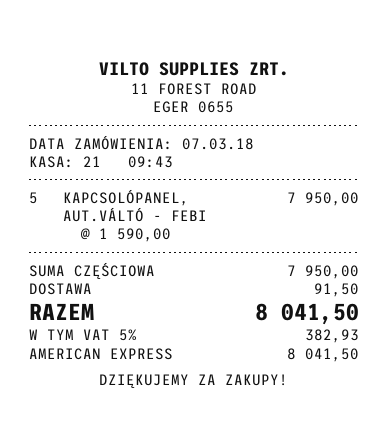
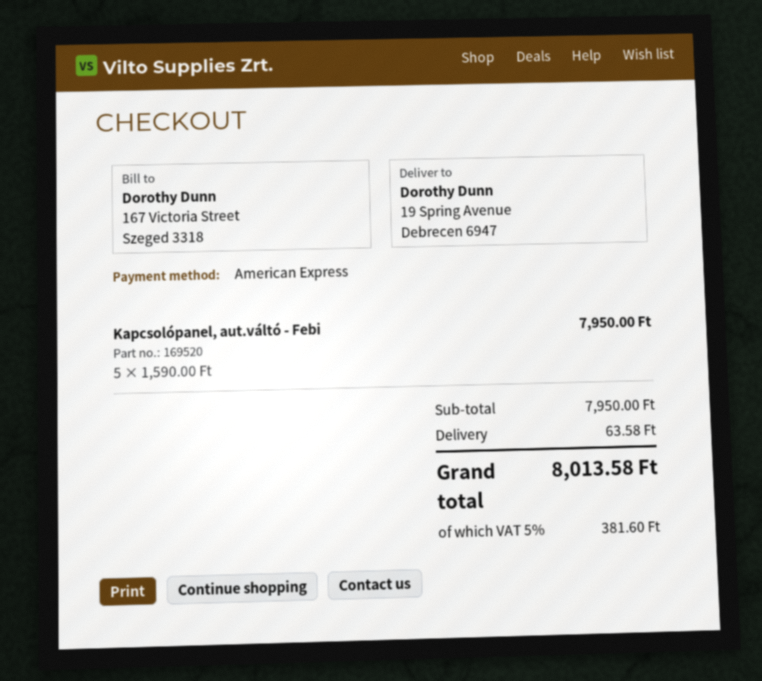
shipping: 91.50 -> 63.58
tax: 5% = 382.93 -> 5% = 381.60
total: 8041.50 -> 8013.58

